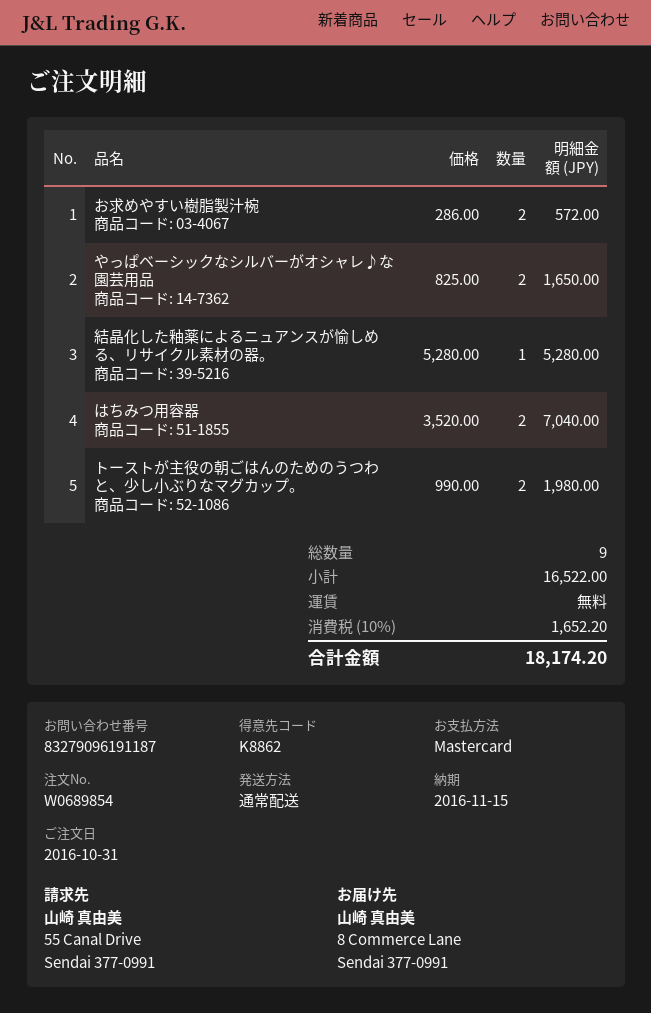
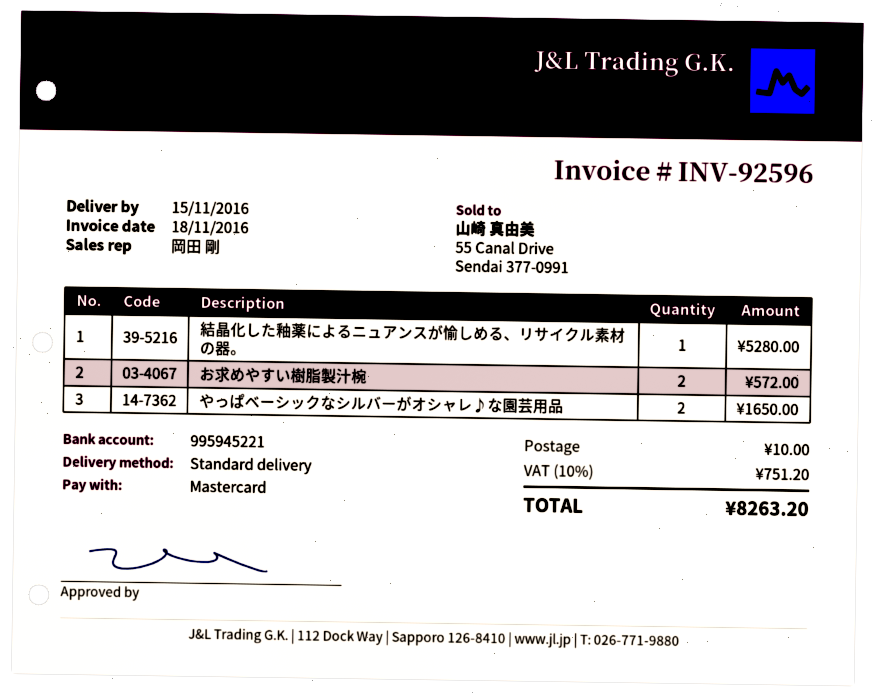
はちみつ用容器: 2 for 7040.00 -> none
トーストが主役の朝ごはんのためのうつわと、少し小ぶりなマグカップ。: 2 for 1980.00 -> none
shipping: 0.00 -> 10.00
tax: 10% = 1652.20 -> 10% = 751.20
total: 18174.20 -> 8263.20

